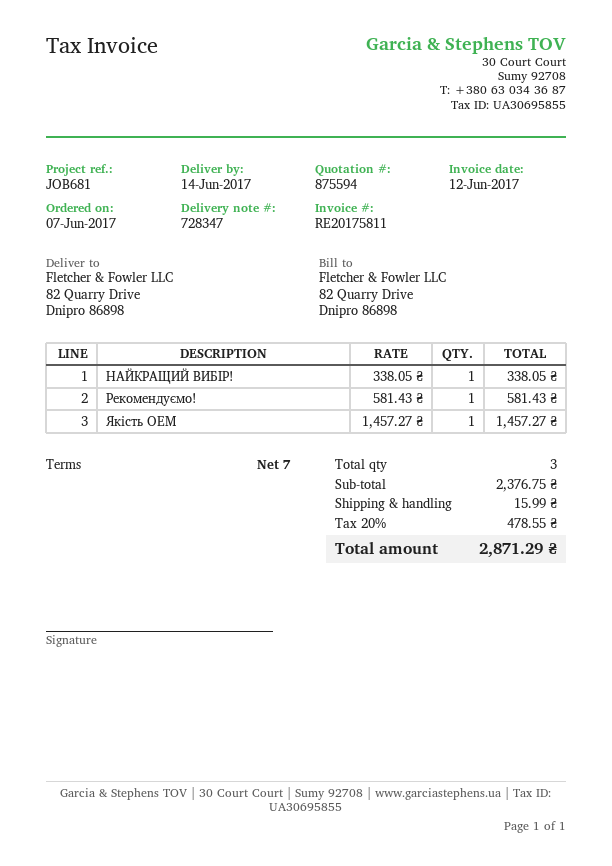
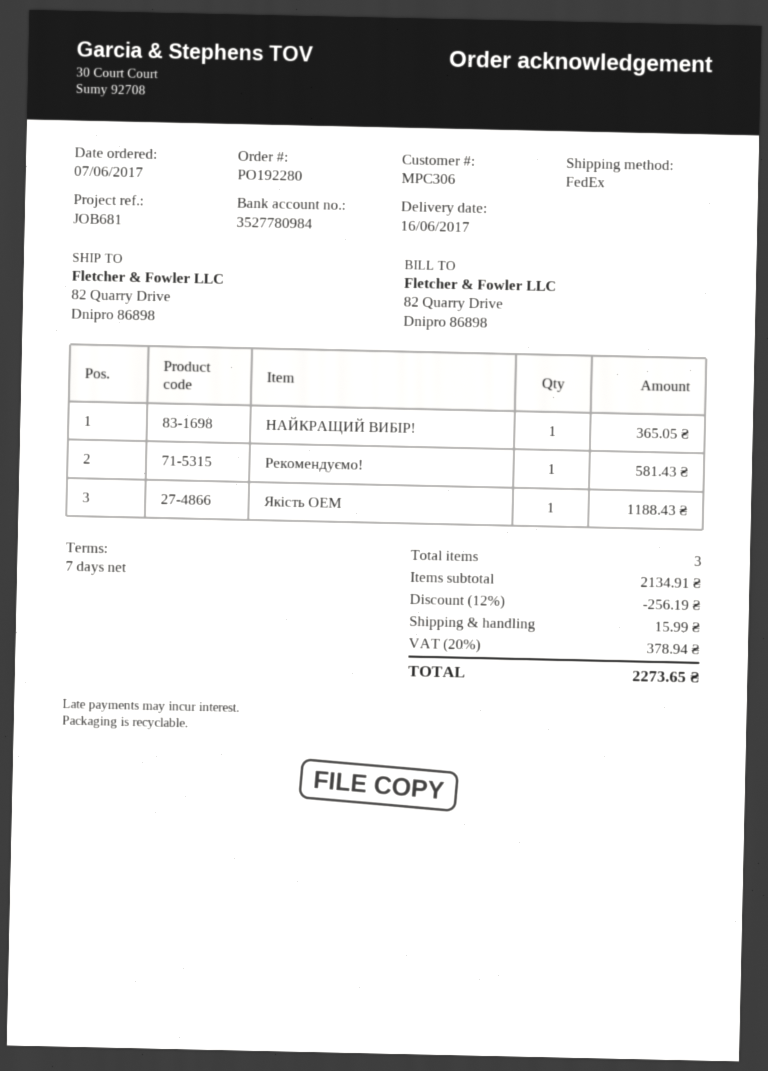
delivery date: 2017-06-14 -> 2017-06-16
НАЙКРАЩИЙ ВИБІР!: 1 for 338.05 -> 1 for 365.05
Якість OEM: 1 for 1457.27 -> 1 for 1188.43
subtotal: 2376.75 -> 2134.91
discount: none -> 12% = 256.19
tax: 20% = 478.55 -> 20% = 378.94
total: 2871.29 -> 2273.65

